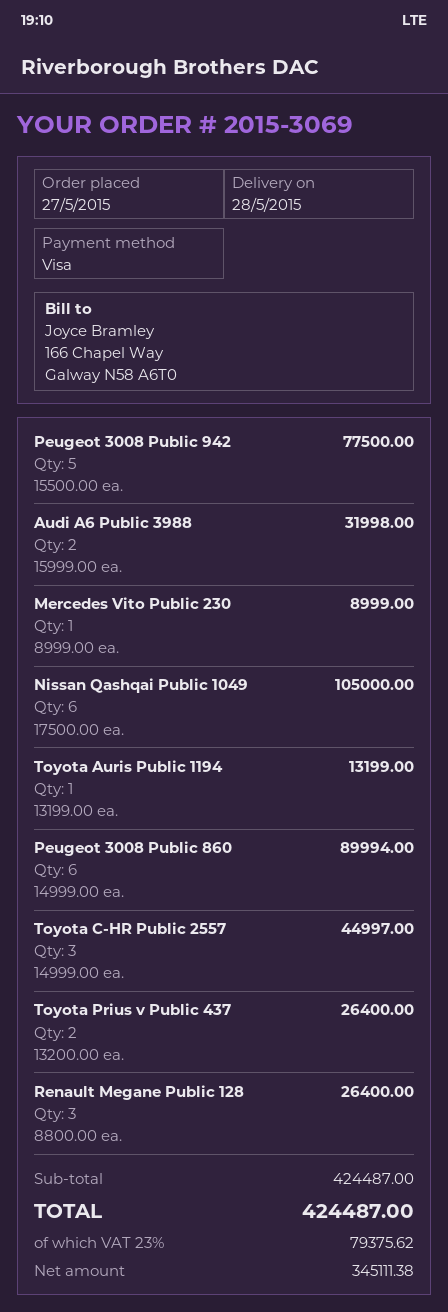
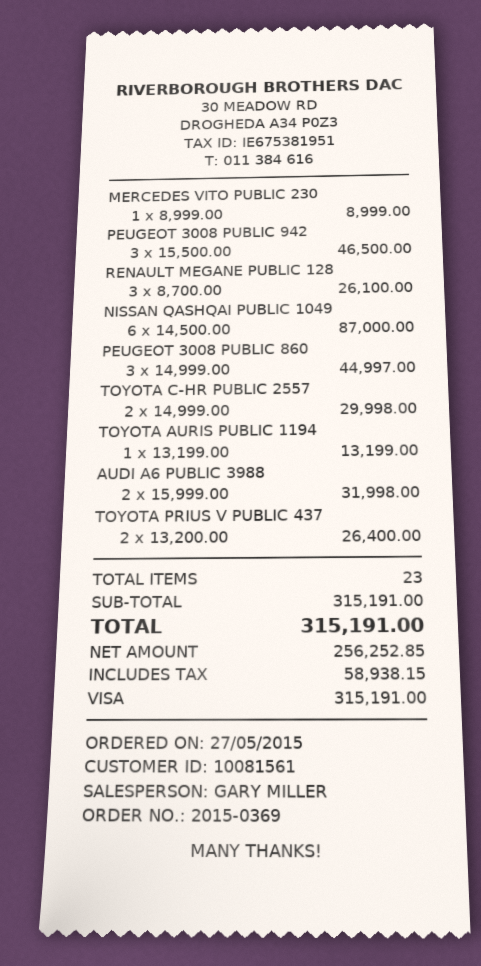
order number: 2015-3069 -> 2015-0369
Peugeot 3008 Public 942: 5 x 15500.00 = 77500.00 -> 3 x 15500.00 = 46500.00
Nissan Qashqai Public 1049: 6 x 17500.00 = 105000.00 -> 6 x 14500.00 = 87000.00
Peugeot 3008 Public 860: 6 x 14999.00 = 89994.00 -> 3 x 14999.00 = 44997.00
Toyota C-HR Public 2557: 3 x 14999.00 = 44997.00 -> 2 x 14999.00 = 29998.00
Renault Megane Public 128: 3 x 8800.00 = 26400.00 -> 3 x 8700.00 = 26100.00
subtotal: 424487.00 -> 315191.00
net: 345111.38 -> 256252.85
tax: 79375.62 -> 58938.15
total: 424487.00 -> 315191.00

